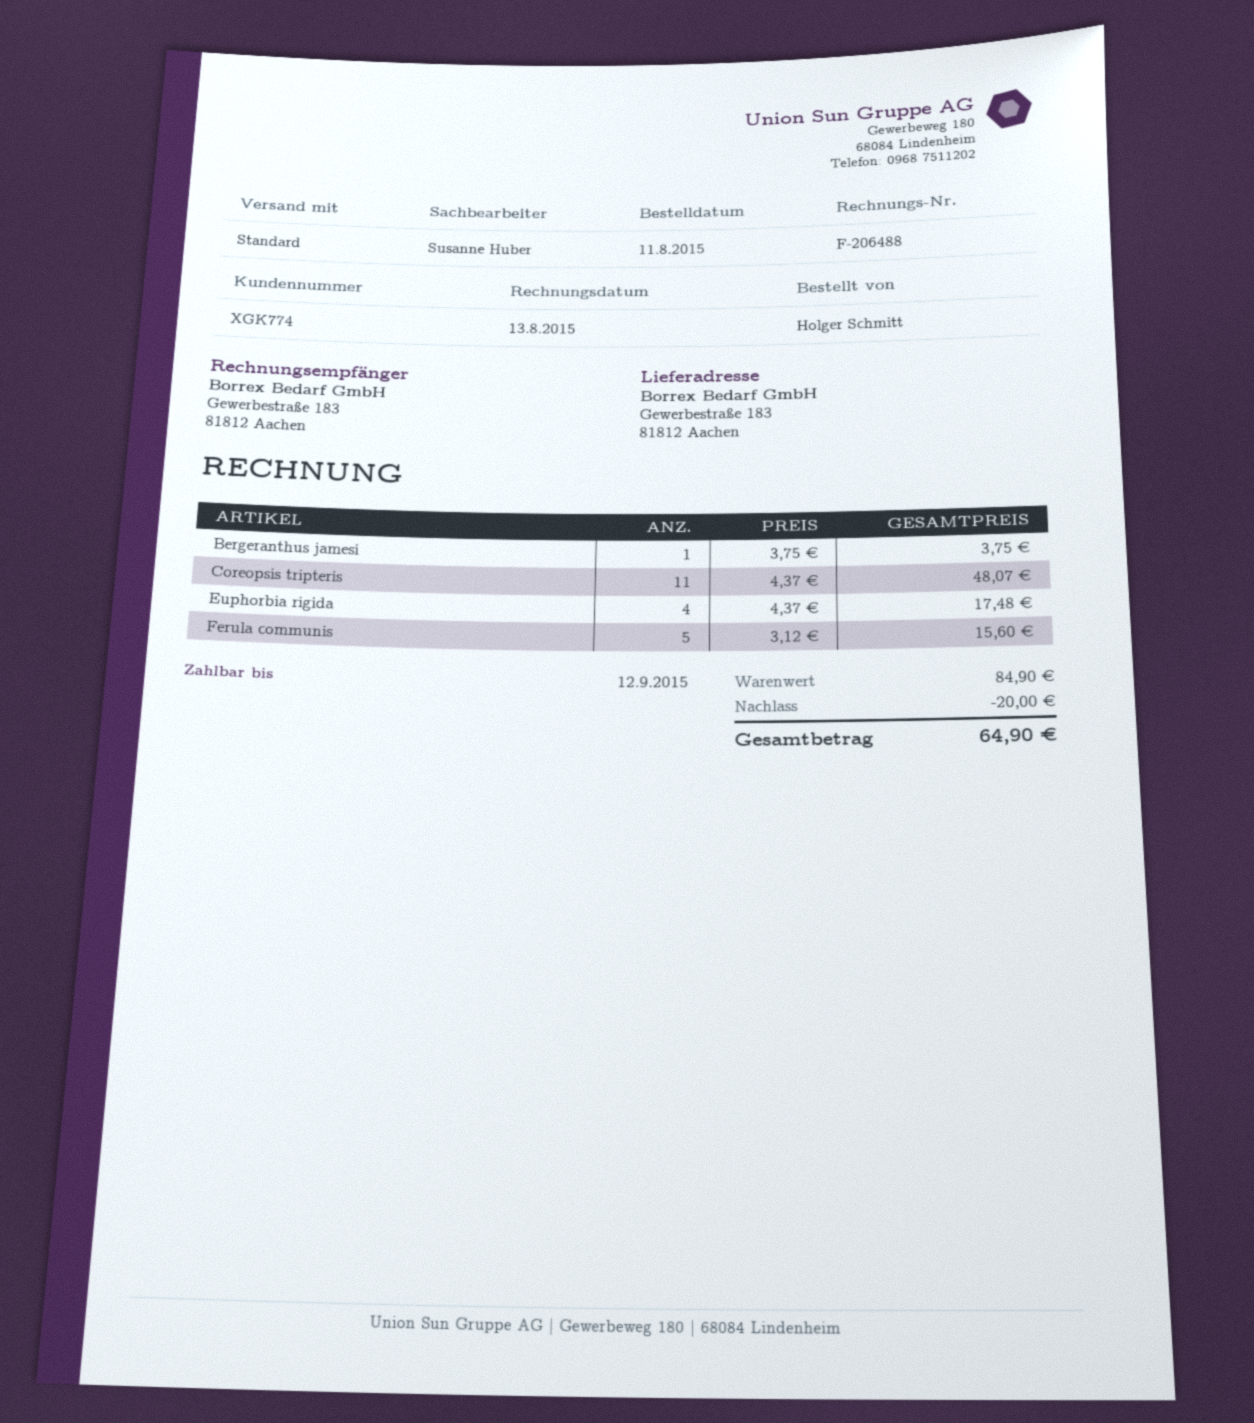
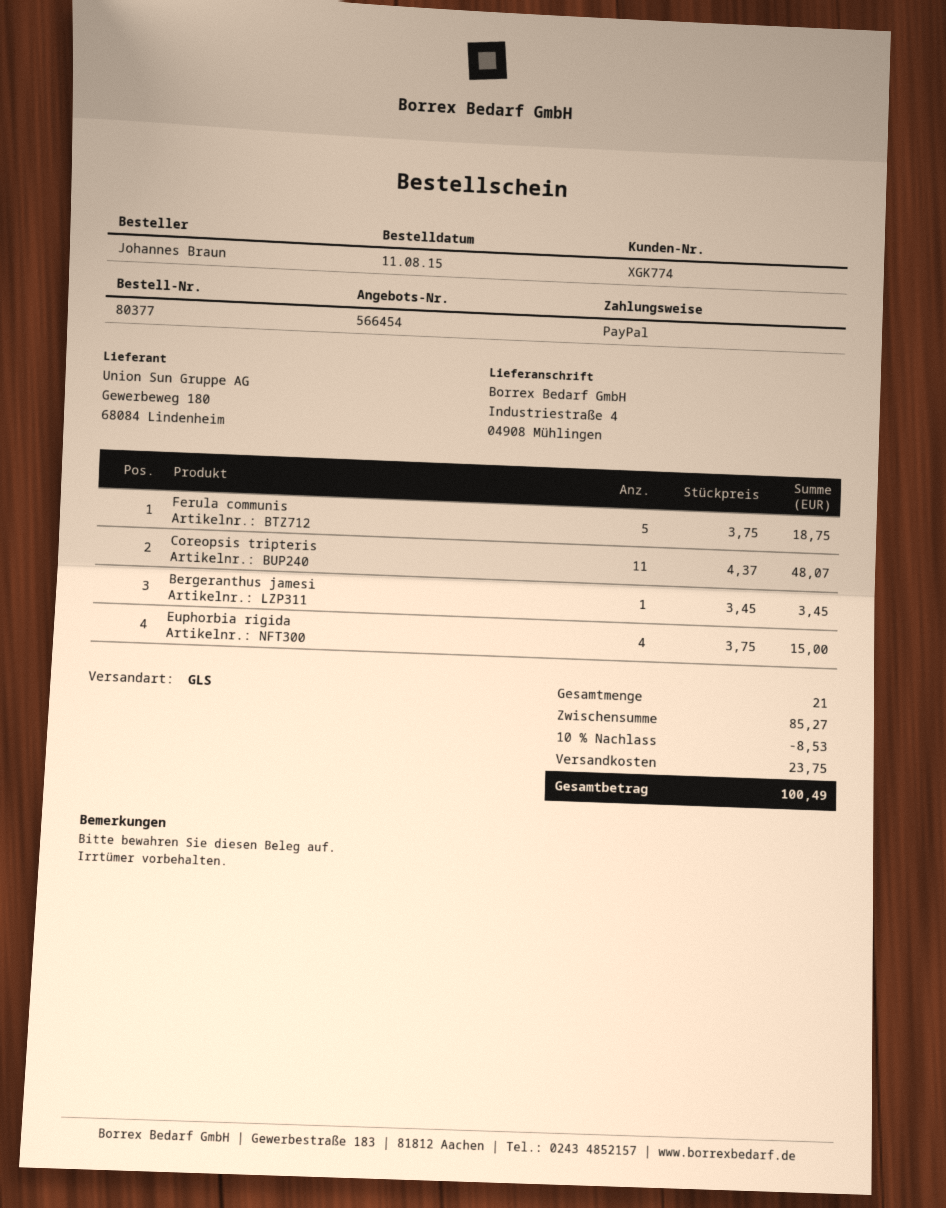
ordered by: Holger Schmitt -> Johannes Braun
shipping method: standard -> GLS
ship to: Gewerbestraße 183, 81812 Aachen -> Industriestraße 4, 04908 Mühlingen
Bergeranthus jamesi: 1 x 3.75 = 3.75 -> 1 x 3.45 = 3.45
Euphorbia rigida: 4 x 4.37 = 17.48 -> 4 x 3.75 = 15.00
Ferula communis: 5 x 3.12 = 15.60 -> 5 x 3.75 = 18.75
subtotal: 84.90 -> 85.27
discount: 20.00 -> 8.53
shipping: none -> 23.75
total: 64.90 -> 100.49

